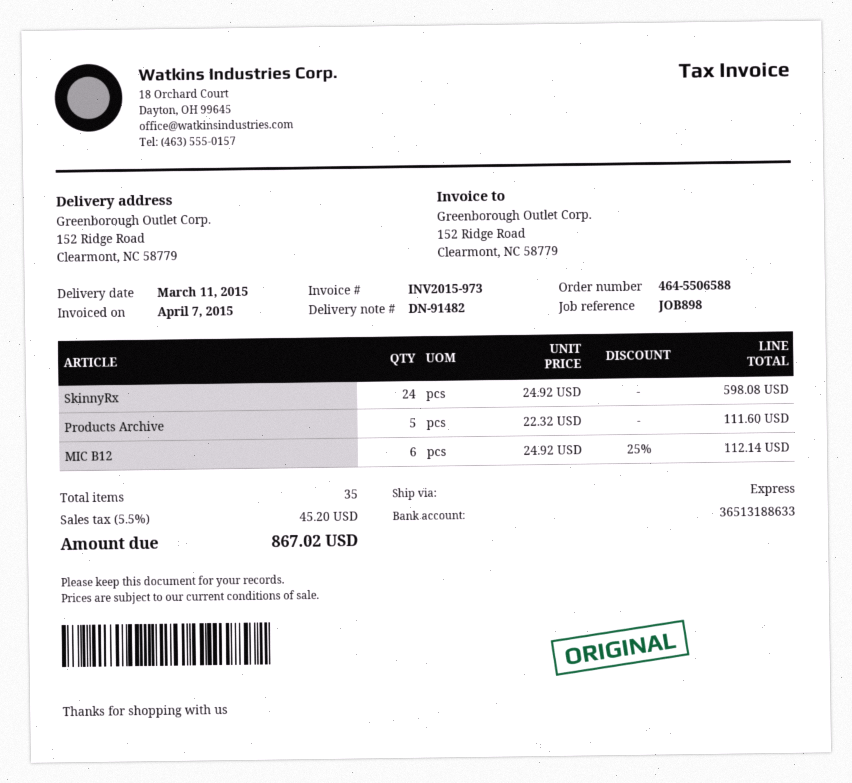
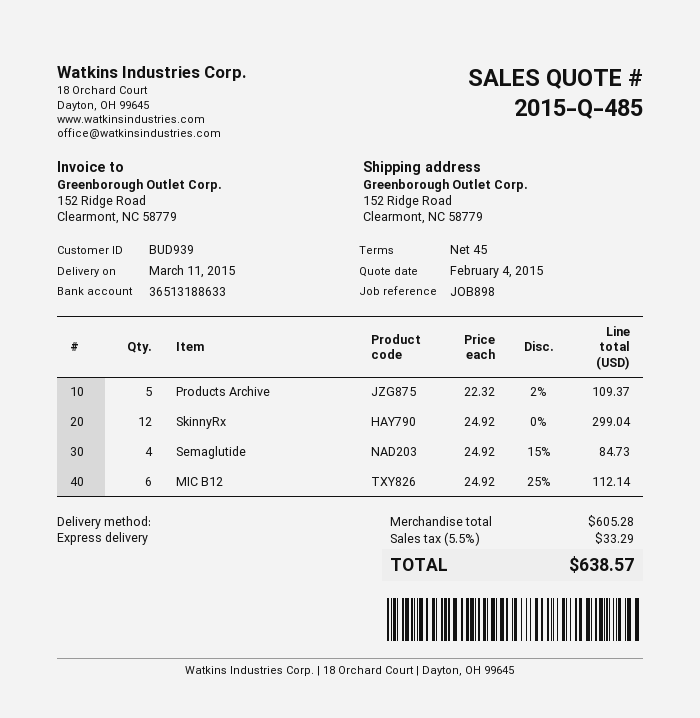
SkinnyRx: 24 x 24.92 = 598.08 -> 12 x 24.92 = 299.04
Products Archive: 5 x 22.32 = 111.60 -> 5 x 22.32 - 2% = 109.37
Semaglutide: none -> 4 x 24.92 - 15% = 84.73
tax: 5.5% = 45.20 -> 5.5% = 33.29
total: 867.02 -> 638.57

